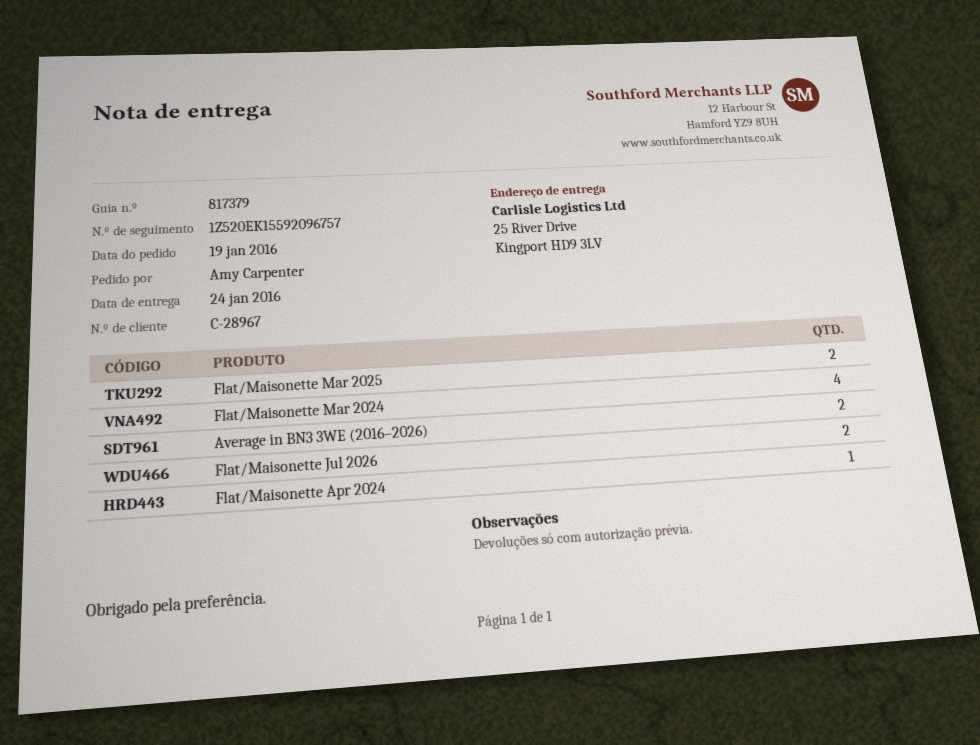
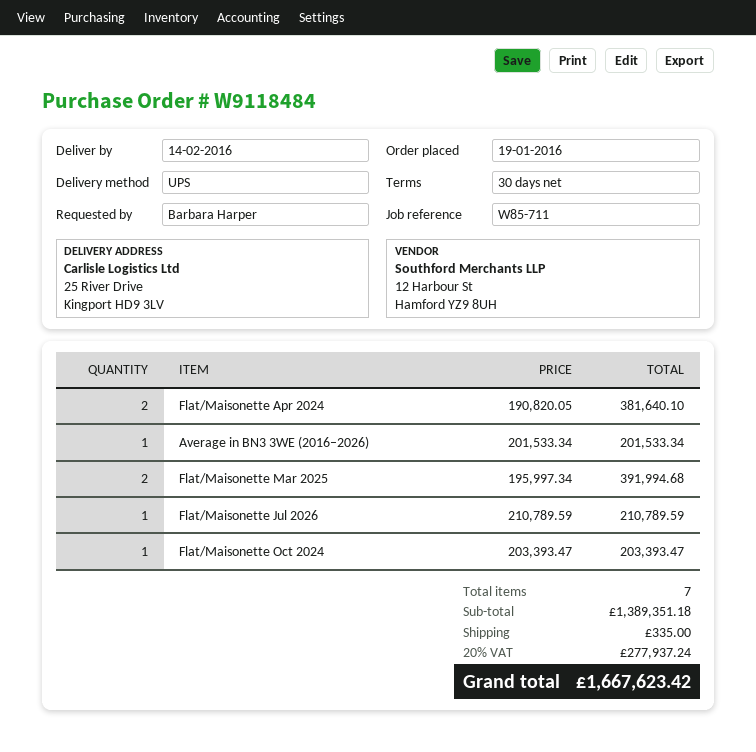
delivery date: 2016-01-24 -> 2016-02-14
ordered by: Amy Carpenter -> Barbara Harper
Flat/Maisonette Mar 2024: 4 -> none
Average in BN3 3WE (2016–2026): 2 -> 1
Flat/Maisonette Jul 2026: 2 -> 1
Flat/Maisonette Apr 2024: 1 -> 2
Flat/Maisonette Oct 2024: none -> 1

